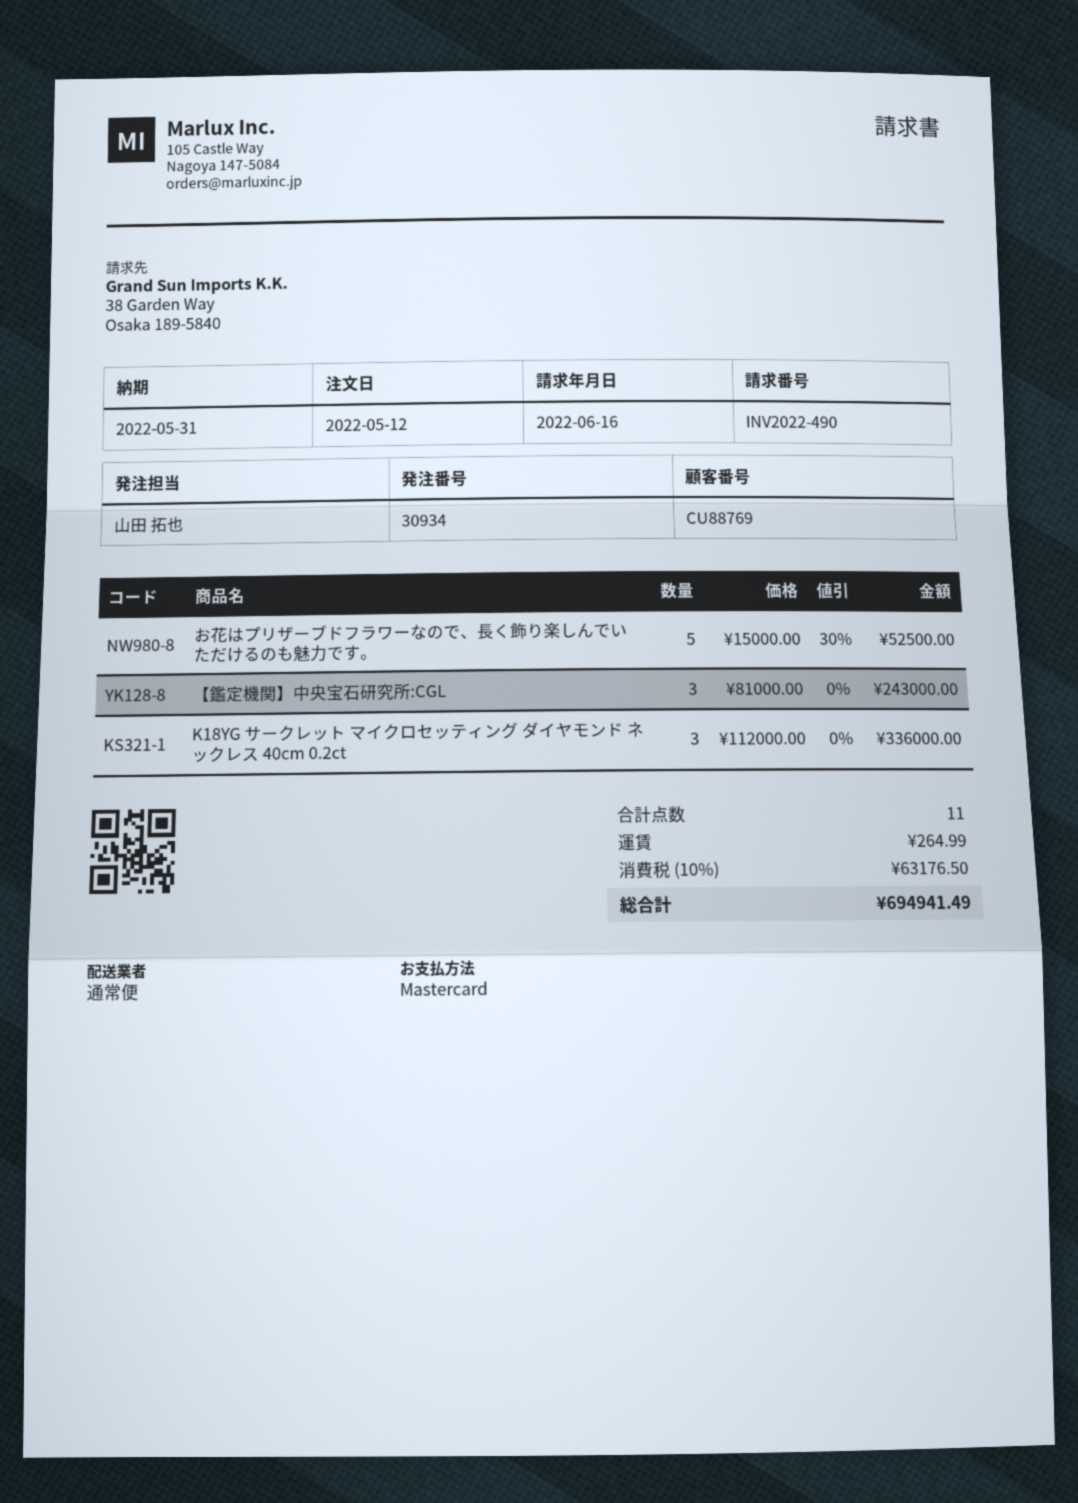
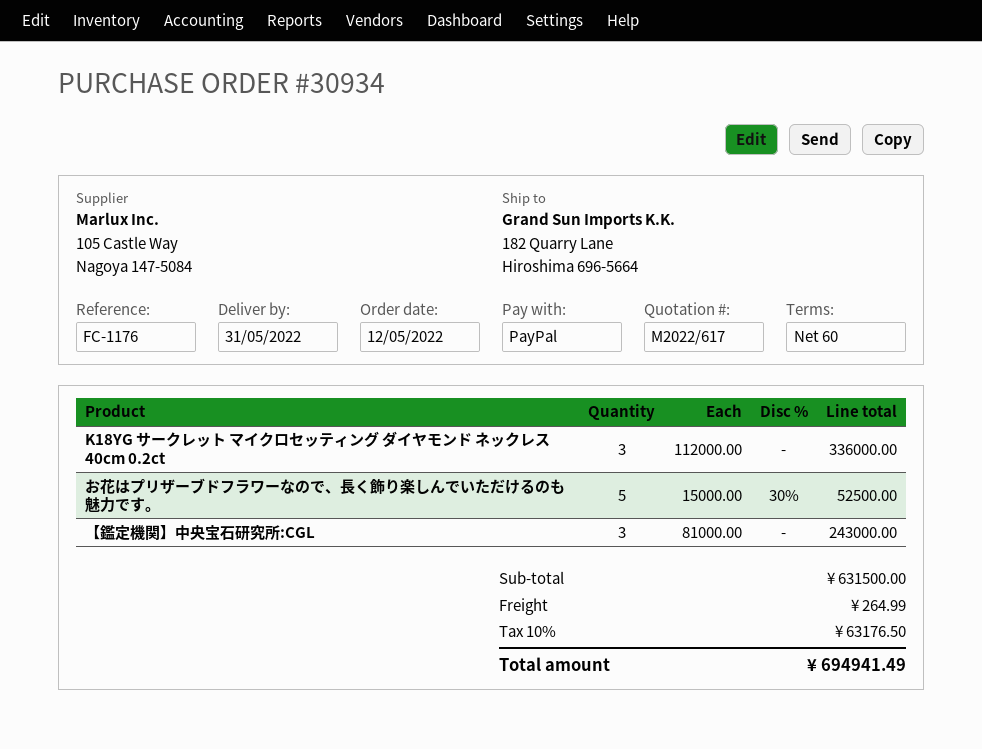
payment method: Mastercard -> PayPal

